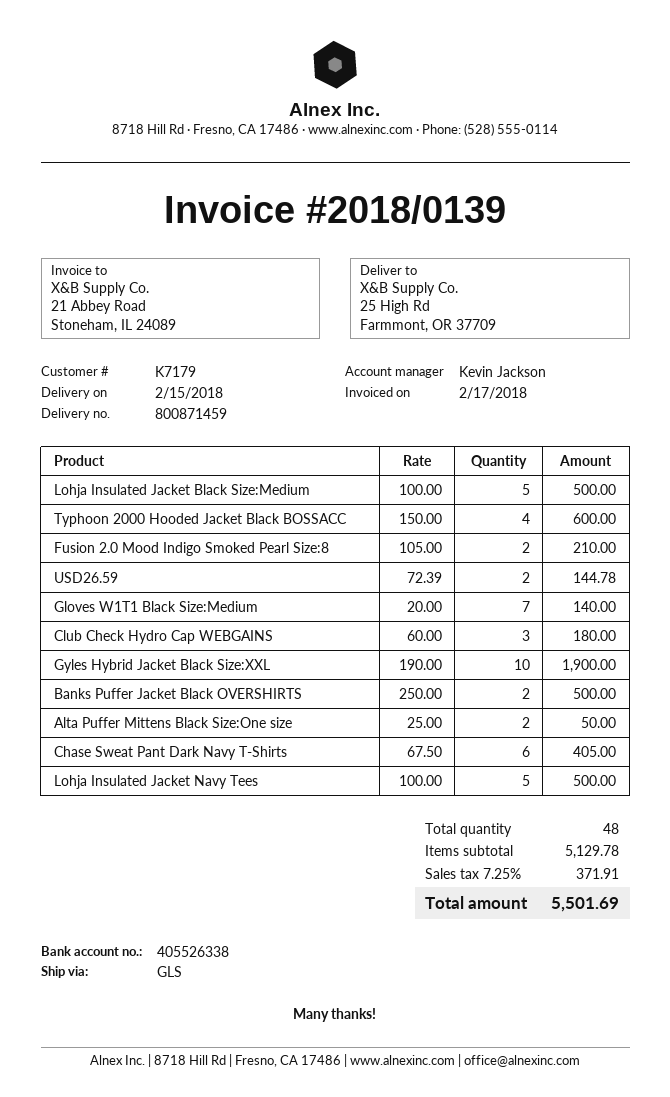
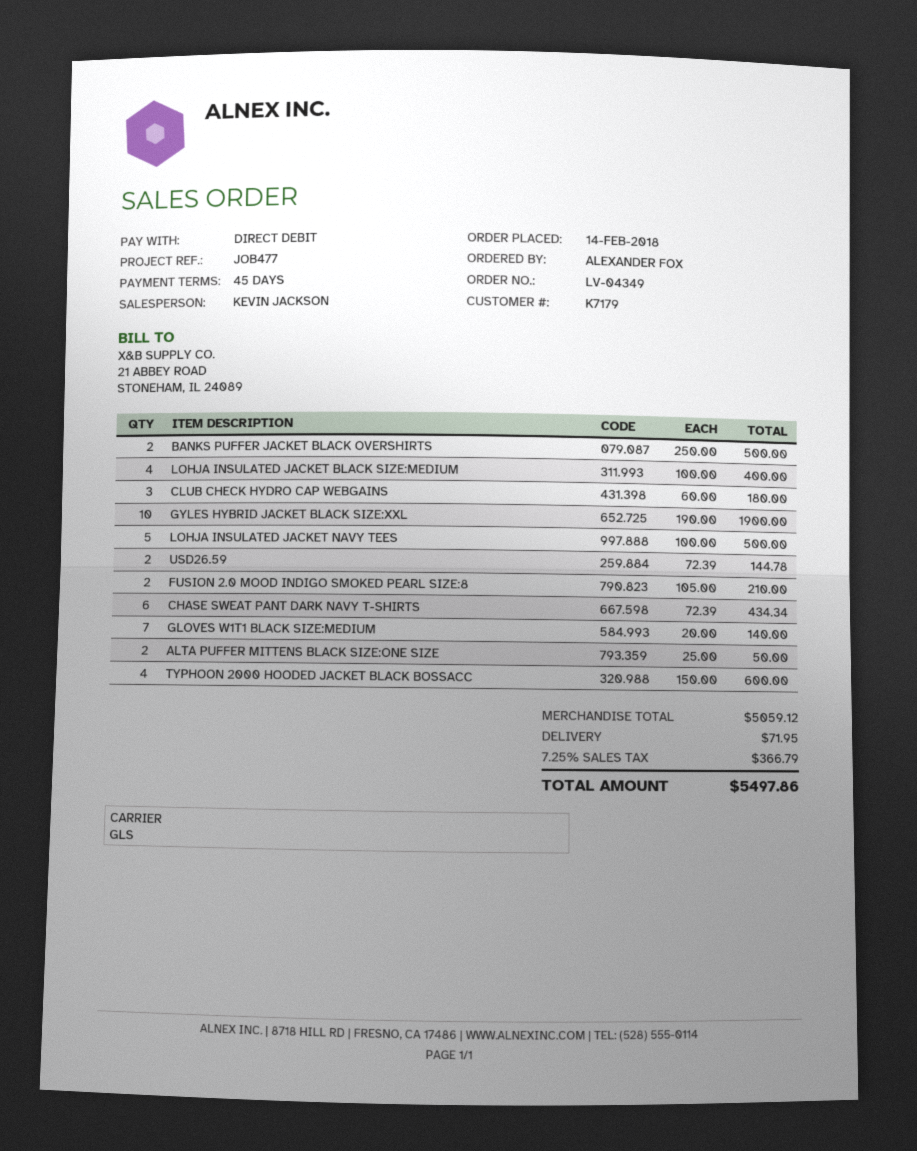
Lohja Insulated Jacket Black Size:Medium: 5 x 100.00 = 500.00 -> 4 x 100.00 = 400.00
Chase Sweat Pant Dark Navy T-Shirts: 6 x 67.50 = 405.00 -> 6 x 72.39 = 434.34
subtotal: 5129.78 -> 5059.12
shipping: none -> 71.95
tax: 7.25% = 371.91 -> 7.25% = 366.79
total: 5501.69 -> 5497.86

